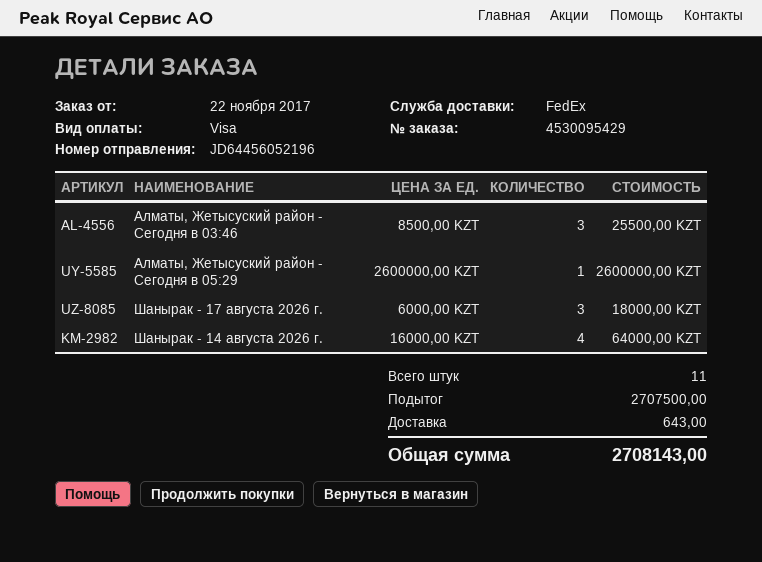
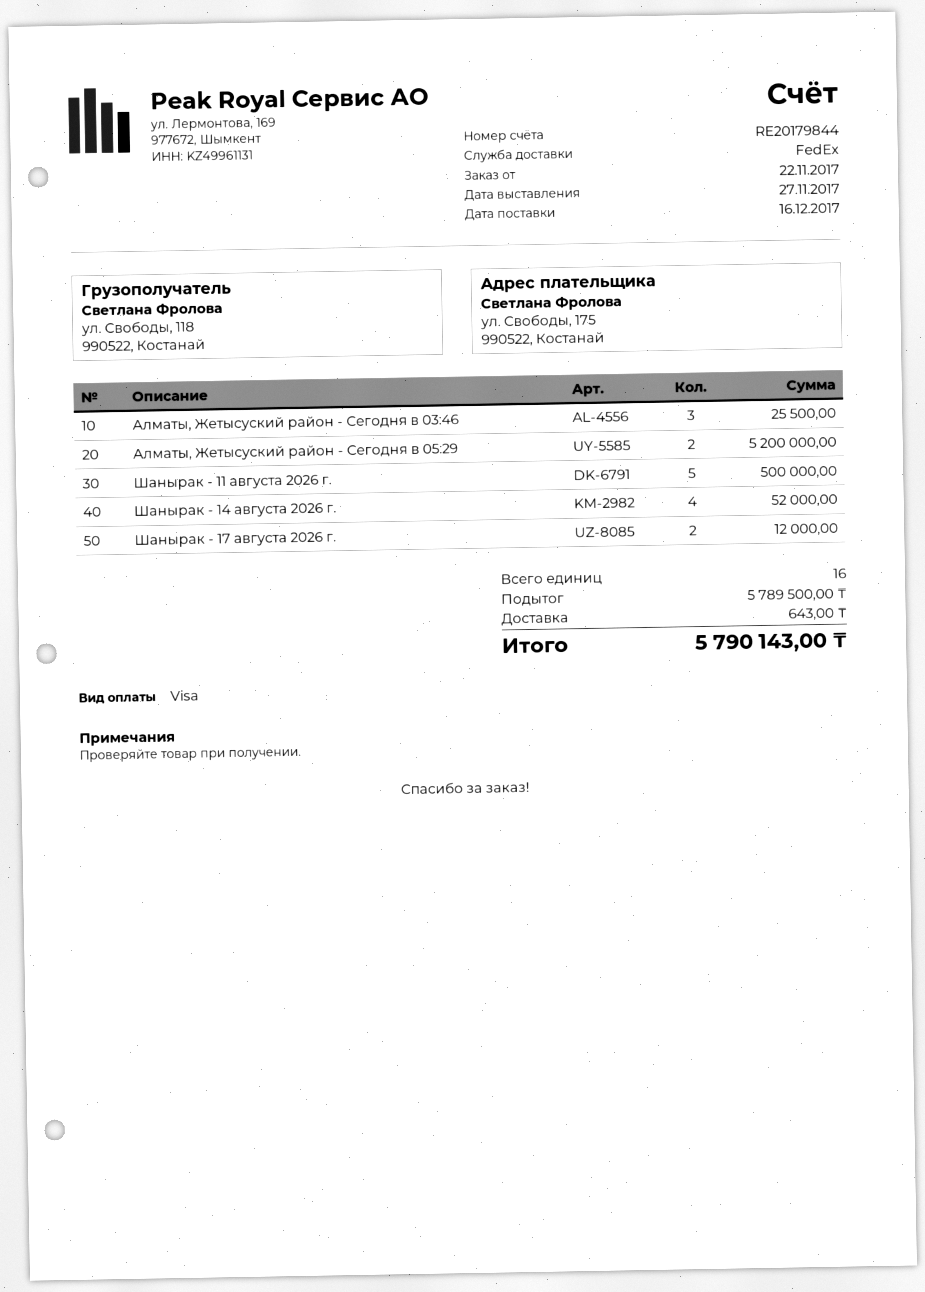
Алматы, Жетысуский район - Сегодня в 05:29: 1 for 2600000.00 -> 2 for 5200000.00
Шанырак - 17 августа 2026 г.: 3 for 18000.00 -> 2 for 12000.00
Шанырак - 14 августа 2026 г.: 4 for 64000.00 -> 4 for 52000.00
Шанырак - 11 августа 2026 г.: none -> 5 for 500000.00
total quantity: 11 -> 16
subtotal: 2707500.00 -> 5789500.00
total: 2708143.00 -> 5790143.00

